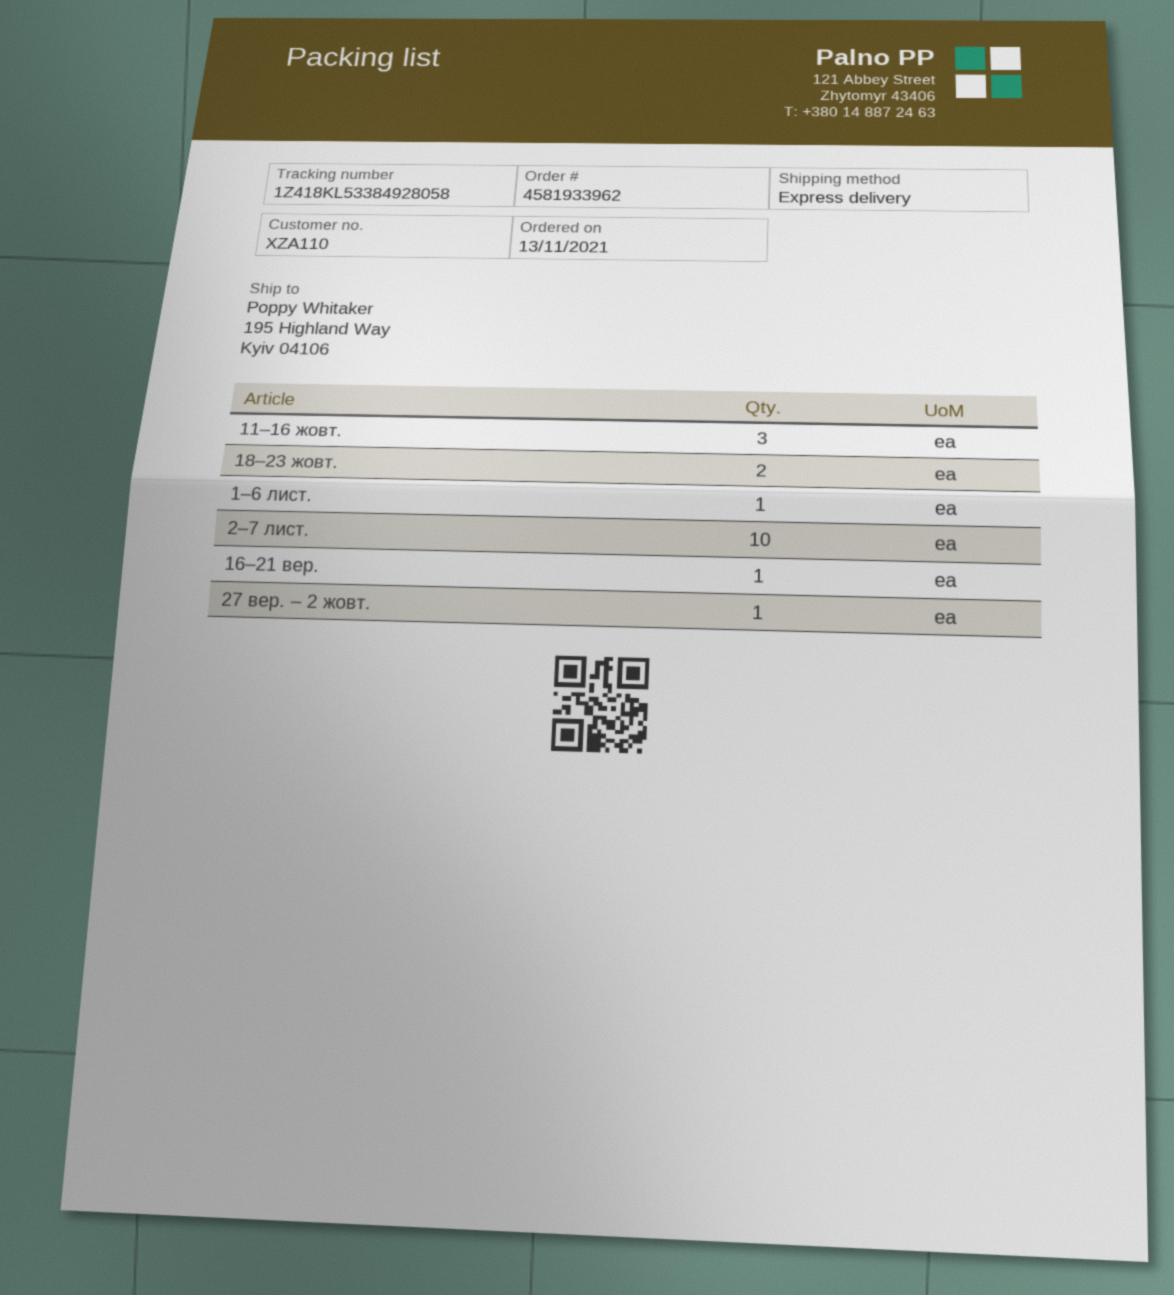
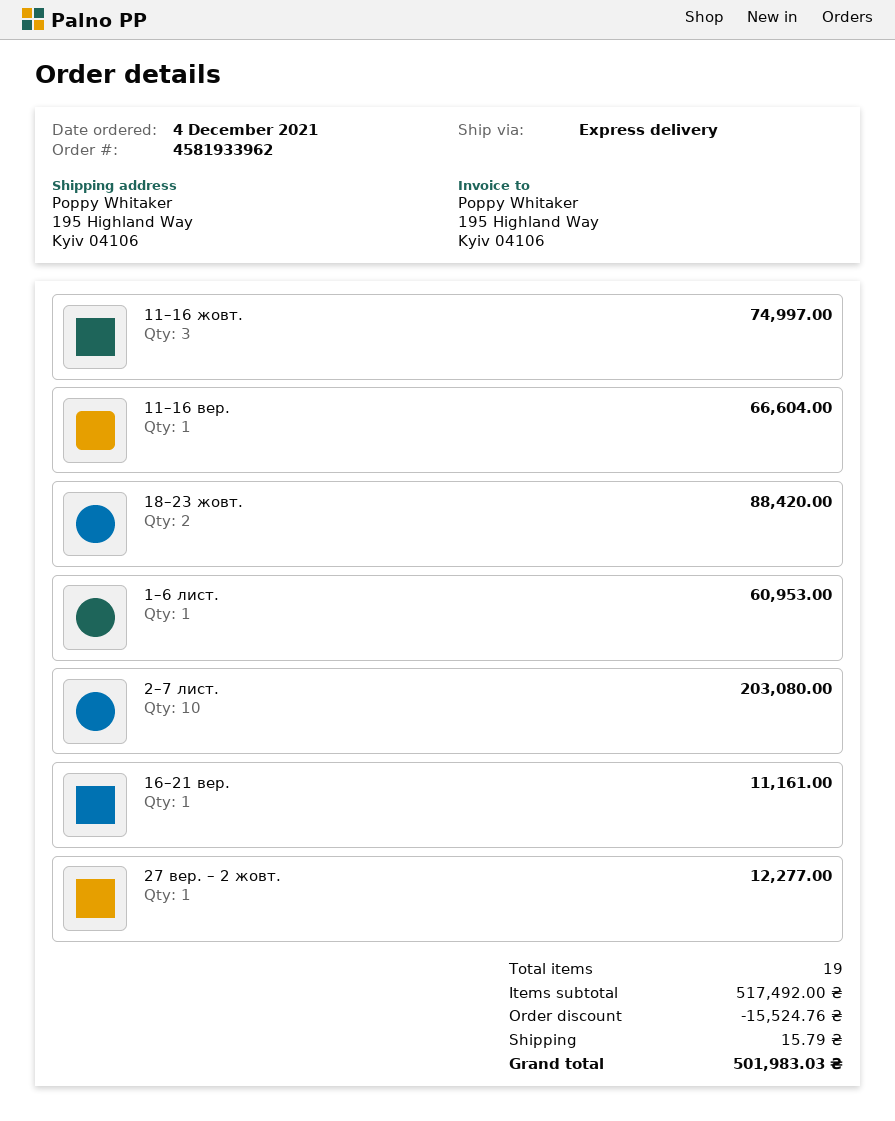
order date: 2021-11-13 -> 2021-12-04
11–16 вер.: none -> 1

